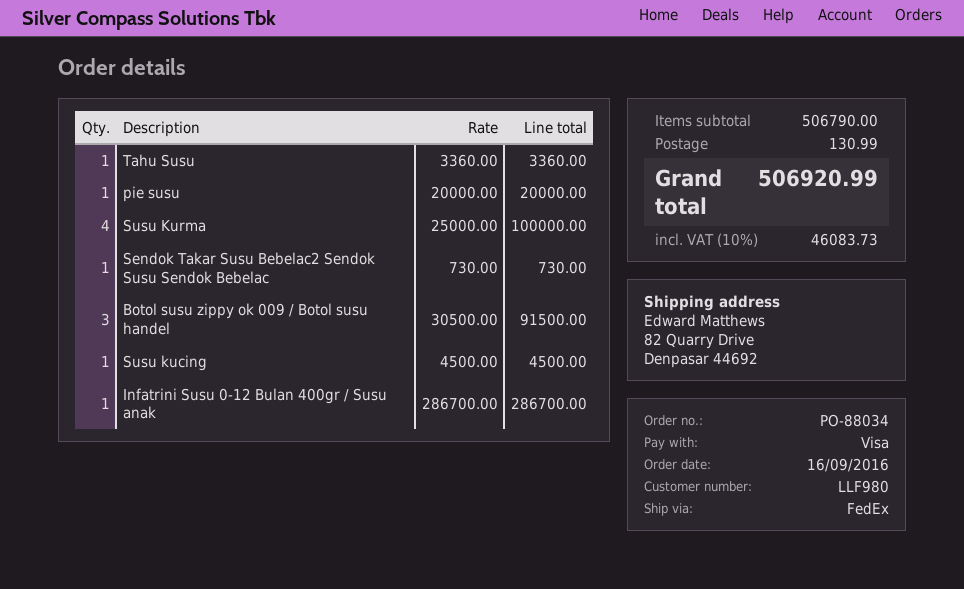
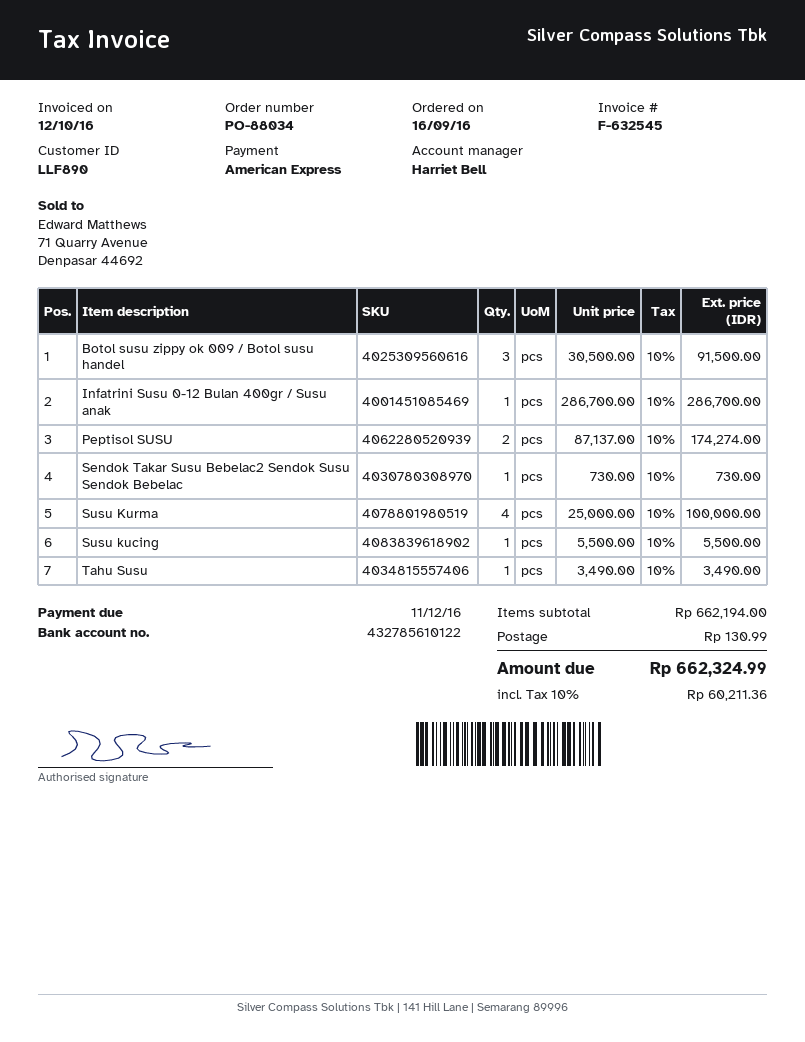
customer number: LLF980 -> LLF890
payment method: Visa -> American Express
Tahu Susu: 1 x 3360.00 = 3360.00 -> 1 x 3490.00 = 3490.00
pie susu: 1 x 20000.00 = 20000.00 -> none
Susu kucing: 1 x 4500.00 = 4500.00 -> 1 x 5500.00 = 5500.00
Peptisol SUSU: none -> 2 x 87137.00 = 174274.00
subtotal: 506790.00 -> 662194.00
tax: 10% = 46083.73 -> 10% = 60211.36
total: 506920.99 -> 662324.99

